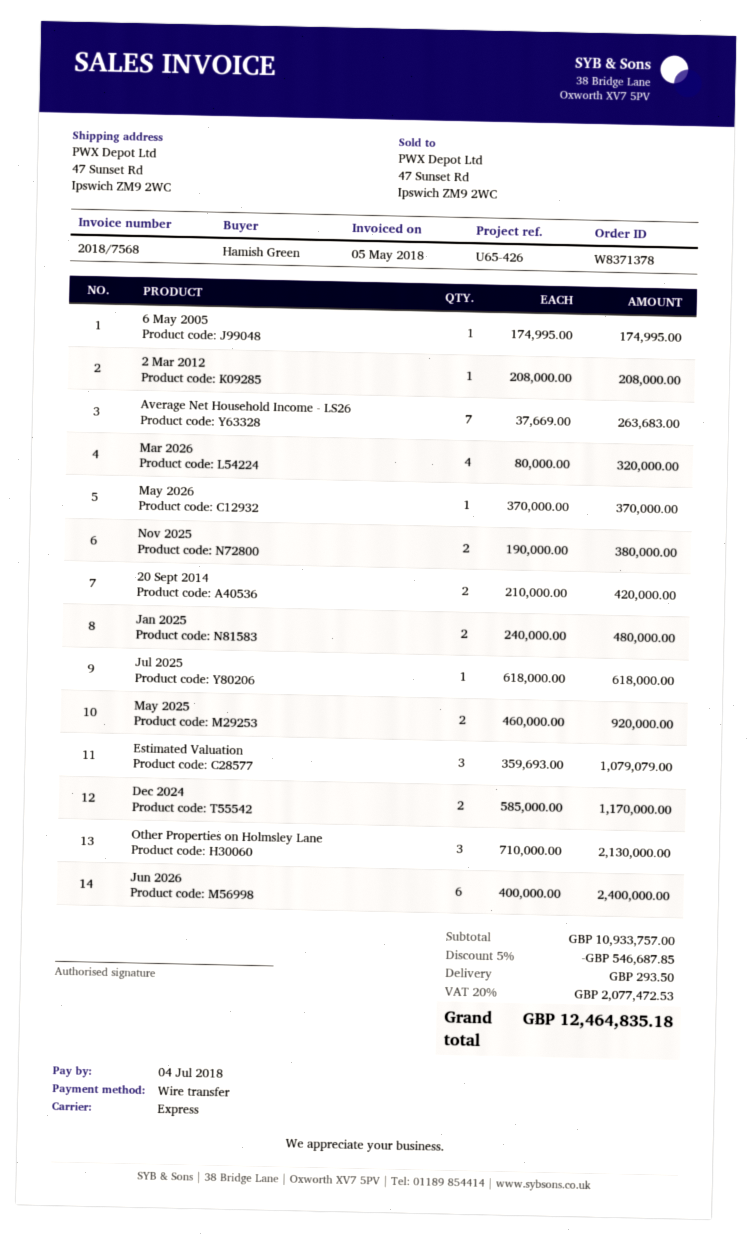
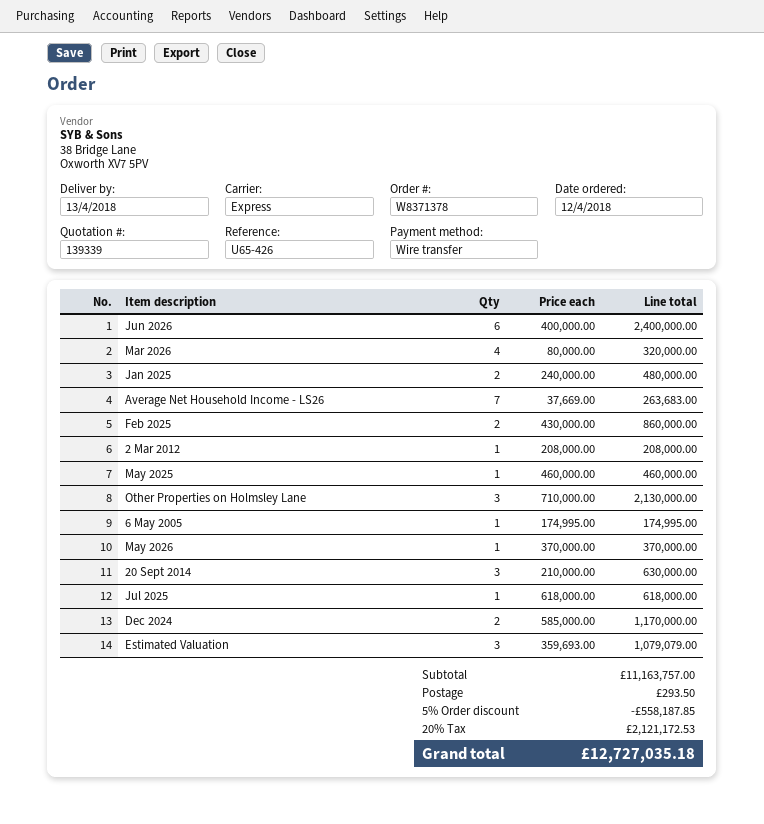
Nov 2025: 2 x 190000.00 = 380000.00 -> none
20 Sept 2014: 2 x 210000.00 = 420000.00 -> 3 x 210000.00 = 630000.00
May 2025: 2 x 460000.00 = 920000.00 -> 1 x 460000.00 = 460000.00
Feb 2025: none -> 2 x 430000.00 = 860000.00
subtotal: 10933757.00 -> 11163757.00
discount: 5% = 546687.85 -> 5% = 558187.85
tax: 20% = 2077472.53 -> 20% = 2121172.53
total: 12464835.18 -> 12727035.18

